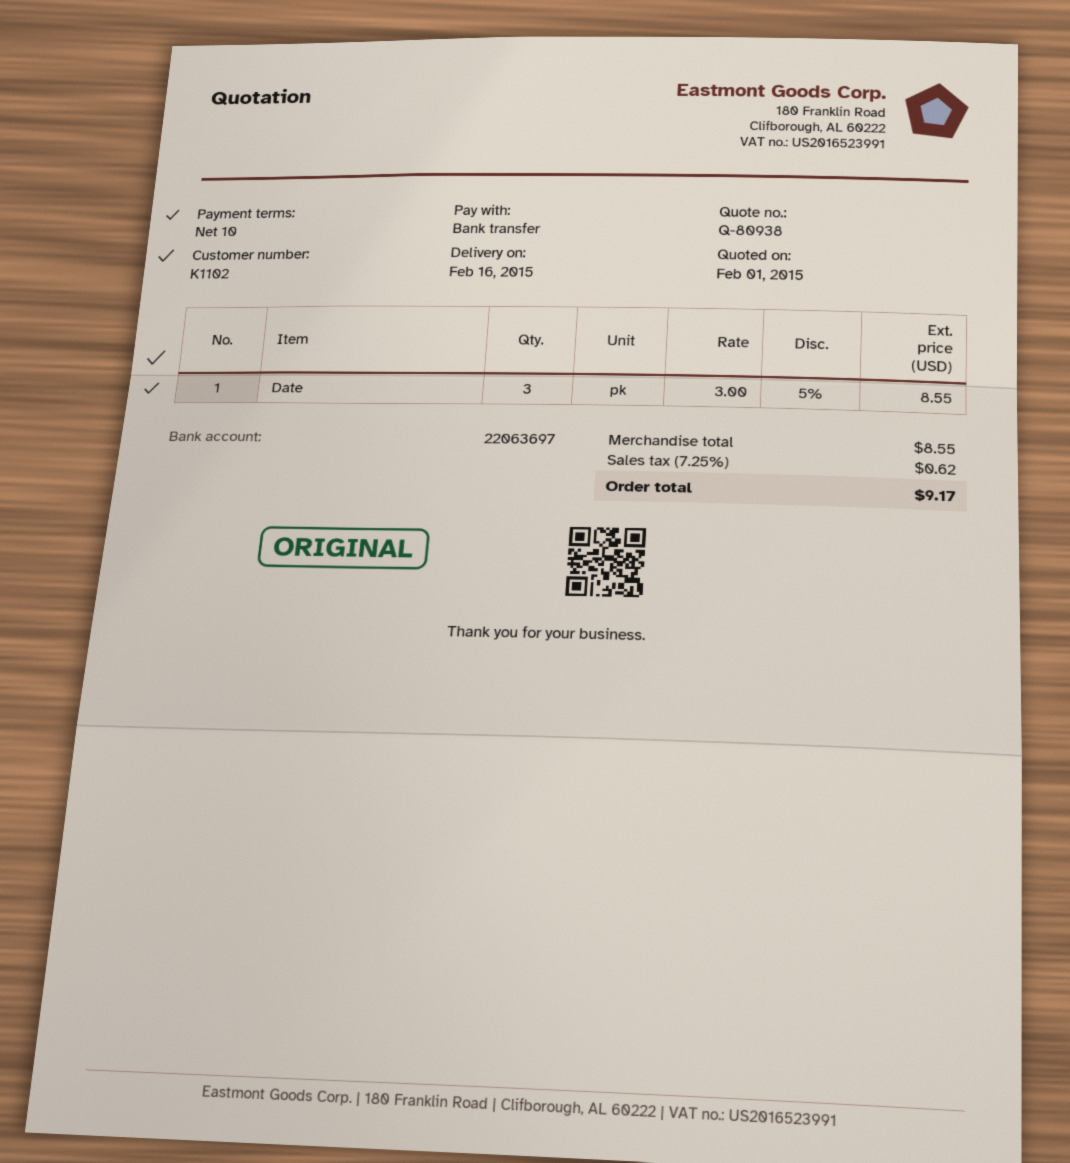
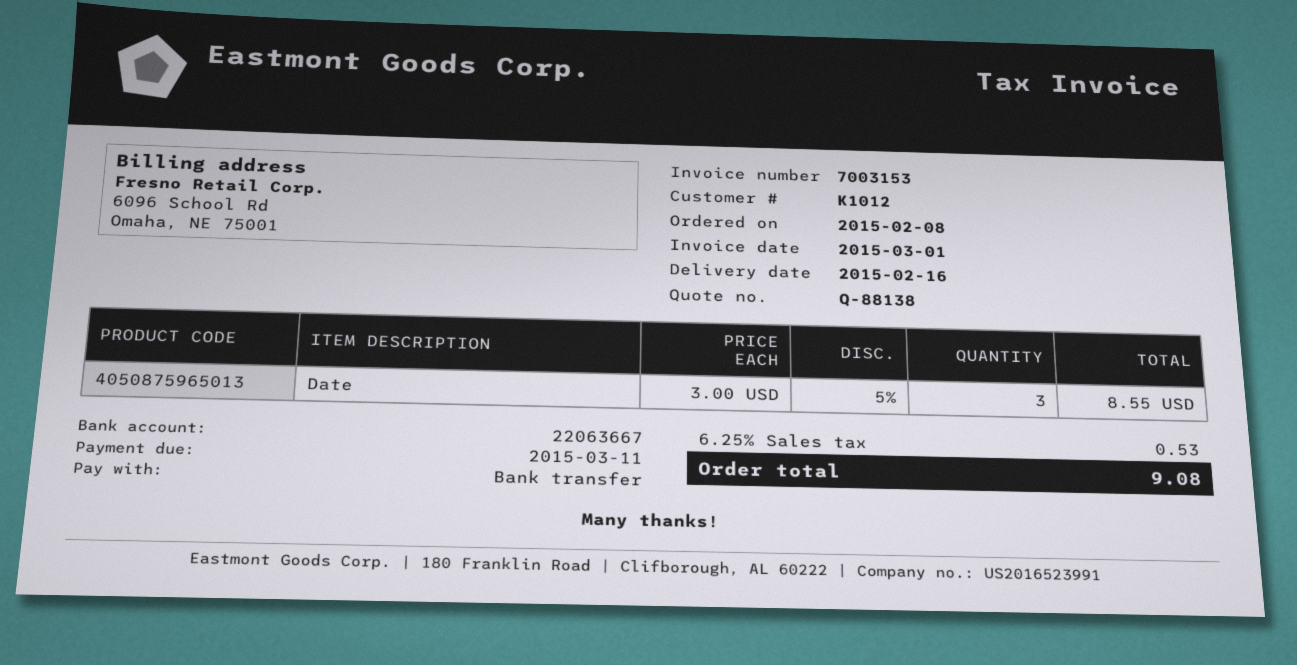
quote number: Q-80938 -> Q-88138
customer number: K1102 -> K1012
bank account: 22063697 -> 22063667
tax: 7.25% = 0.62 -> 6.25% = 0.53
total: 9.17 -> 9.08

